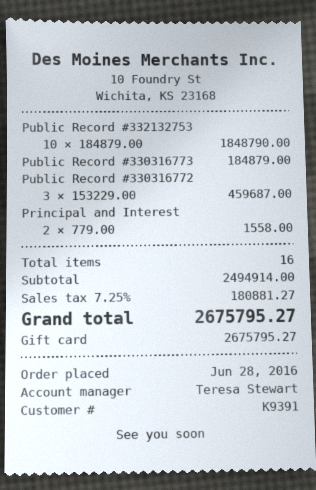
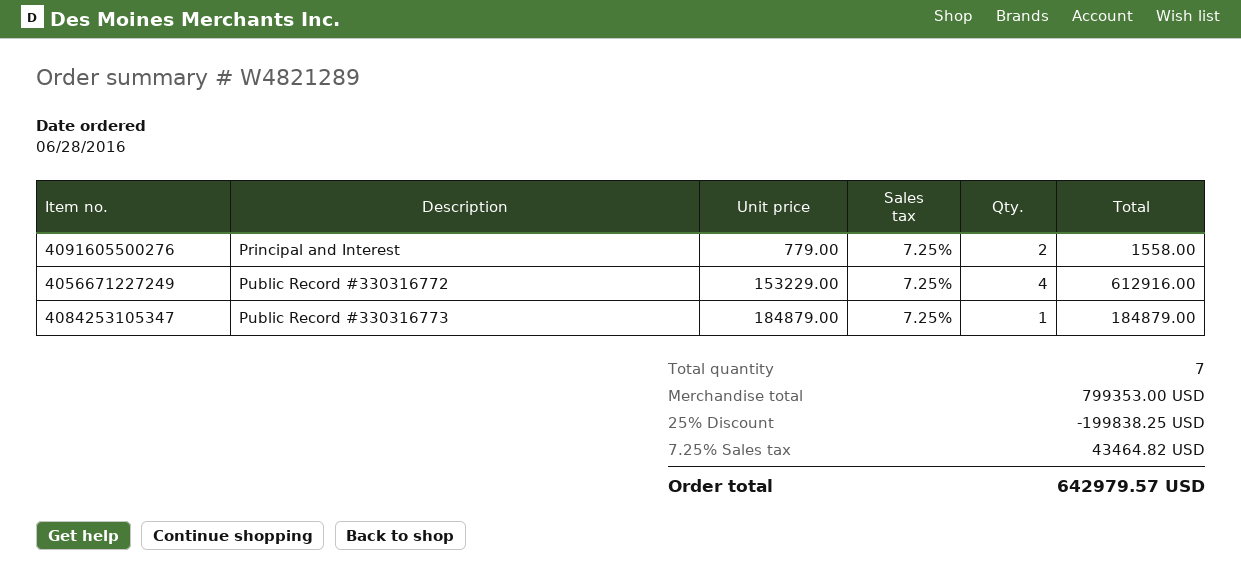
Public Record #332132753: 10 x 184879.00 = 1848790.00 -> none
Public Record #330316772: 3 x 153229.00 = 459687.00 -> 4 x 153229.00 = 612916.00
total quantity: 16 -> 7
subtotal: 2494914.00 -> 799353.00
discount: none -> 25% = 199838.25
tax: 7.25% = 180881.27 -> 7.25% = 43464.82
total: 2675795.27 -> 642979.57

